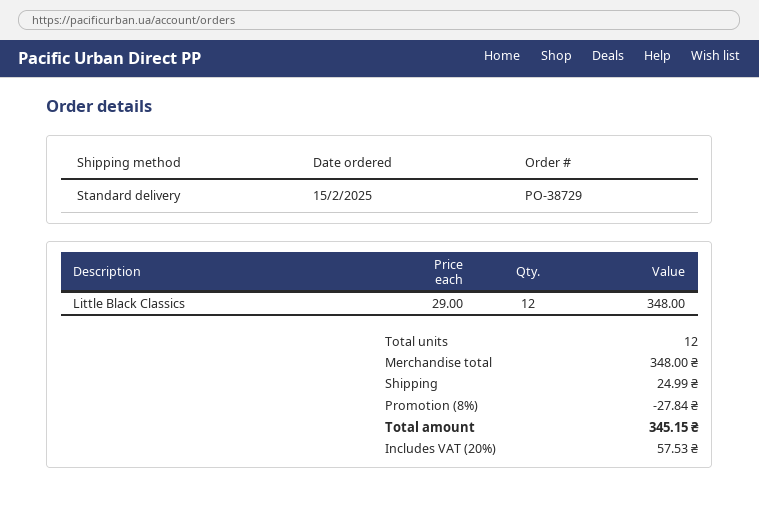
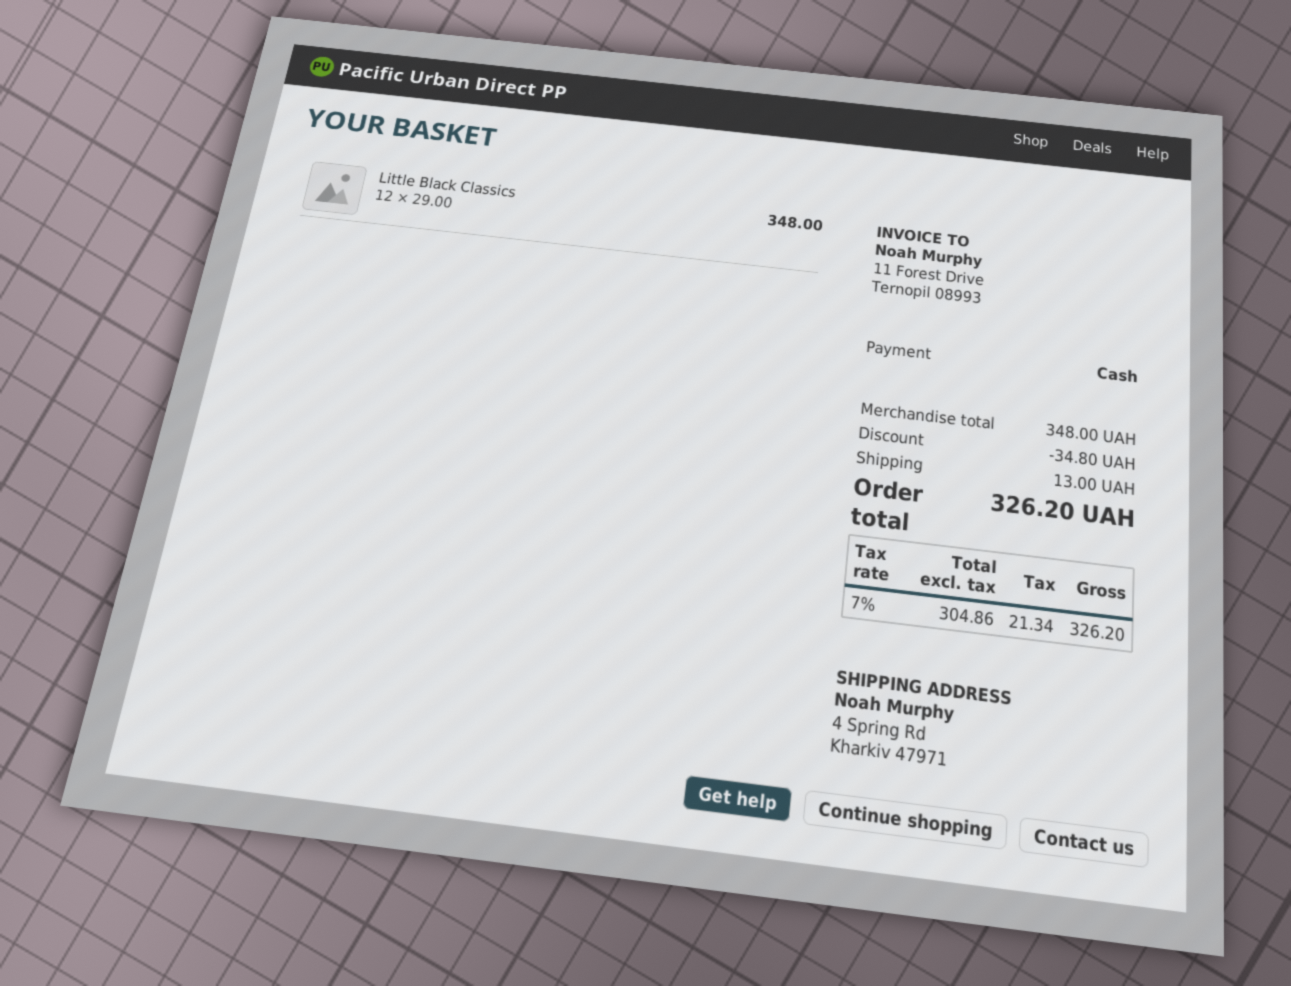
discount: 27.84 -> 34.80
shipping: 24.99 -> 13.00
tax: 20% = 57.53 -> 7% = 21.34
total: 345.15 -> 326.20

